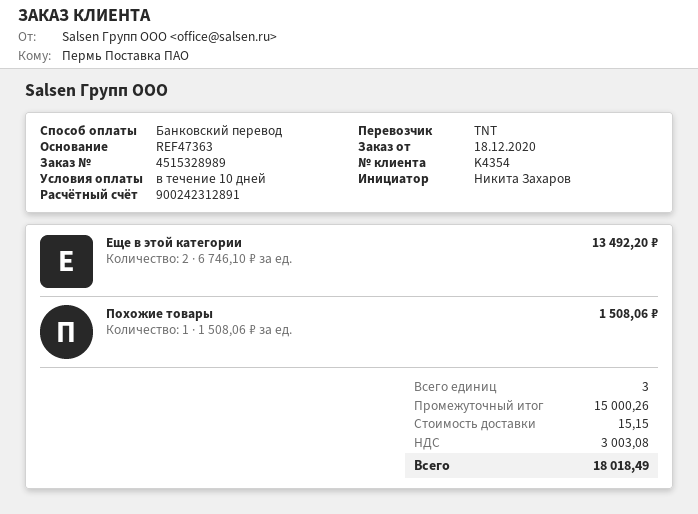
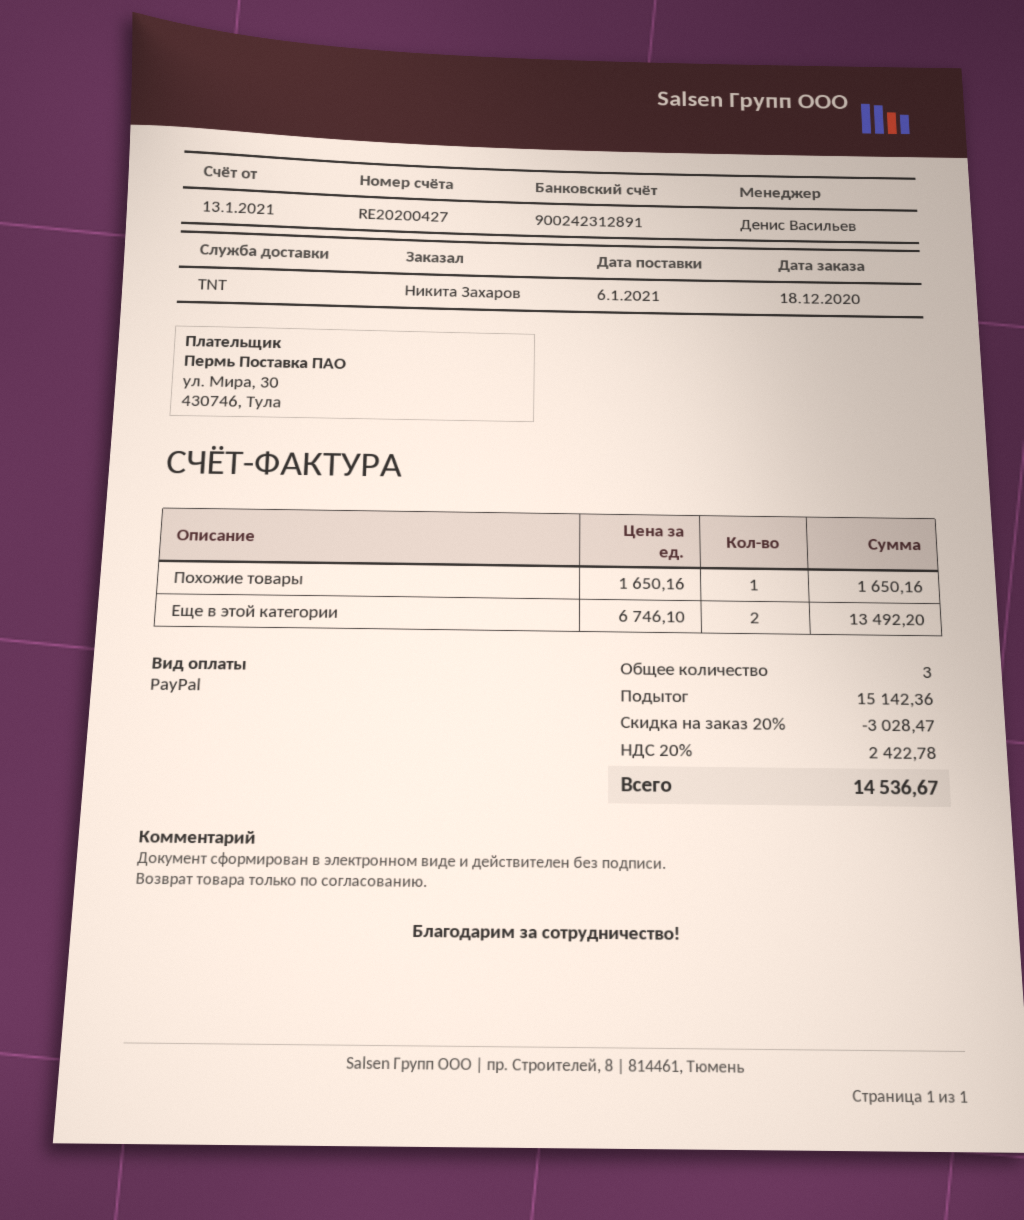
payment method: bank transfer -> PayPal
Похожие товары: 1 x 1508.06 = 1508.06 -> 1 x 1650.16 = 1650.16
subtotal: 15000.26 -> 15142.36
discount: none -> 20% = 3028.47
shipping: 15.15 -> none
tax: 3003.08 -> 2422.78
total: 18018.49 -> 14536.67

